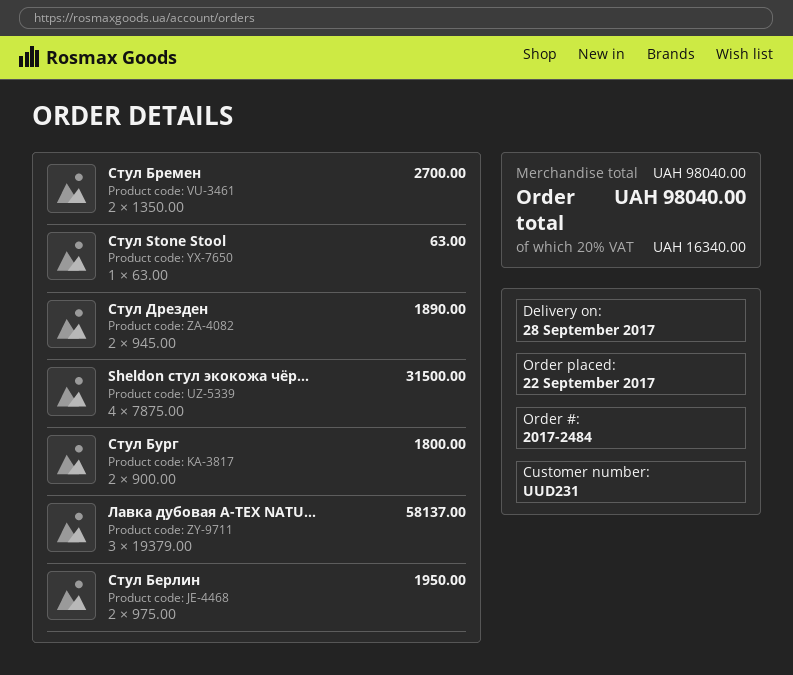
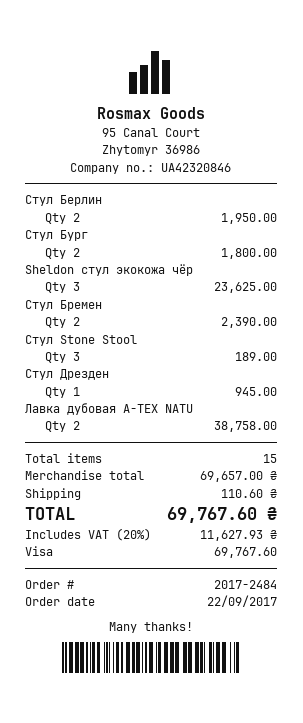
Стул Бремен: 2 for 2700.00 -> 2 for 2390.00
Стул Stone Stool: 1 for 63.00 -> 3 for 189.00
Стул Дрезден: 2 for 1890.00 -> 1 for 945.00
Sheldon стул экокожа чёр...: 4 for 31500.00 -> 3 for 23625.00
Лавка дубовая A-TEX NATU...: 3 for 58137.00 -> 2 for 38758.00
subtotal: 98040.00 -> 69657.00
shipping: none -> 110.60
tax: 20% = 16340.00 -> 20% = 11627.93
total: 98040.00 -> 69767.60

